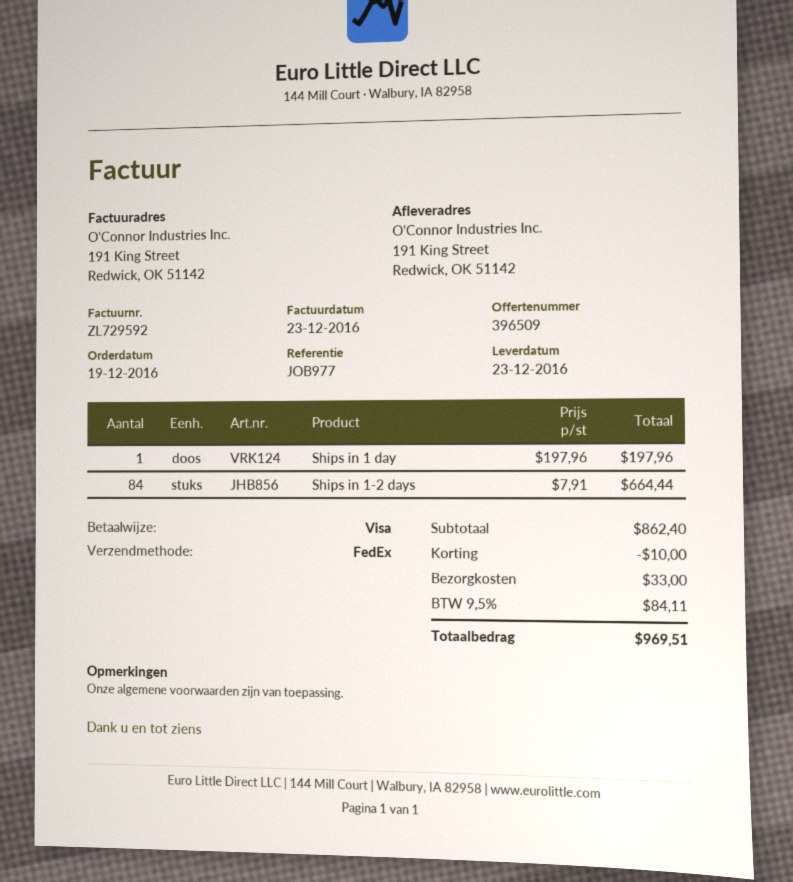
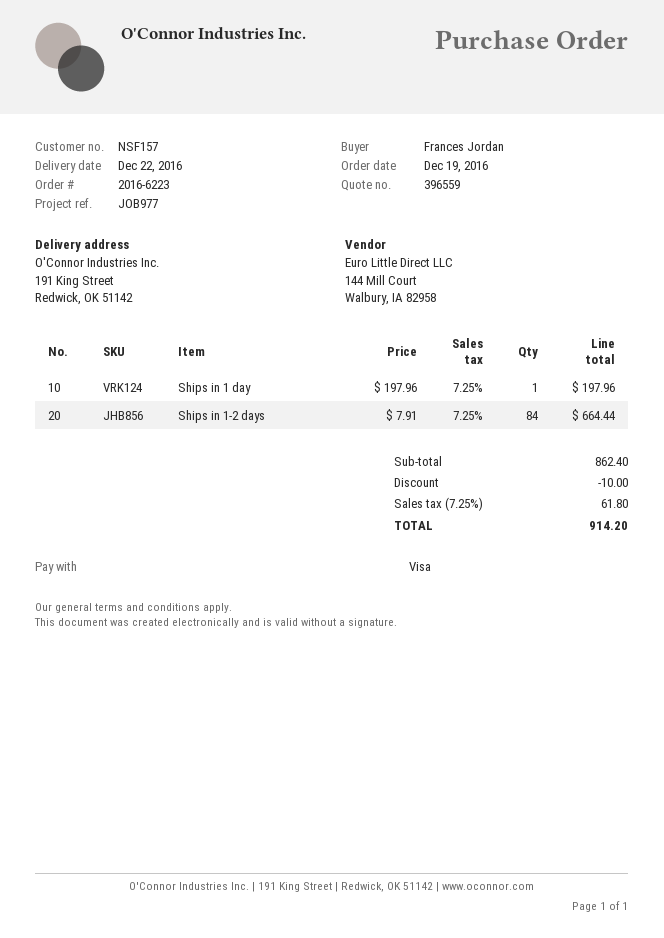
quote number: 396509 -> 396559
delivery date: 2016-12-23 -> 2016-12-22
shipping: 33.00 -> none
tax: 9.5% = 84.11 -> 7.25% = 61.80
total: 969.51 -> 914.20

